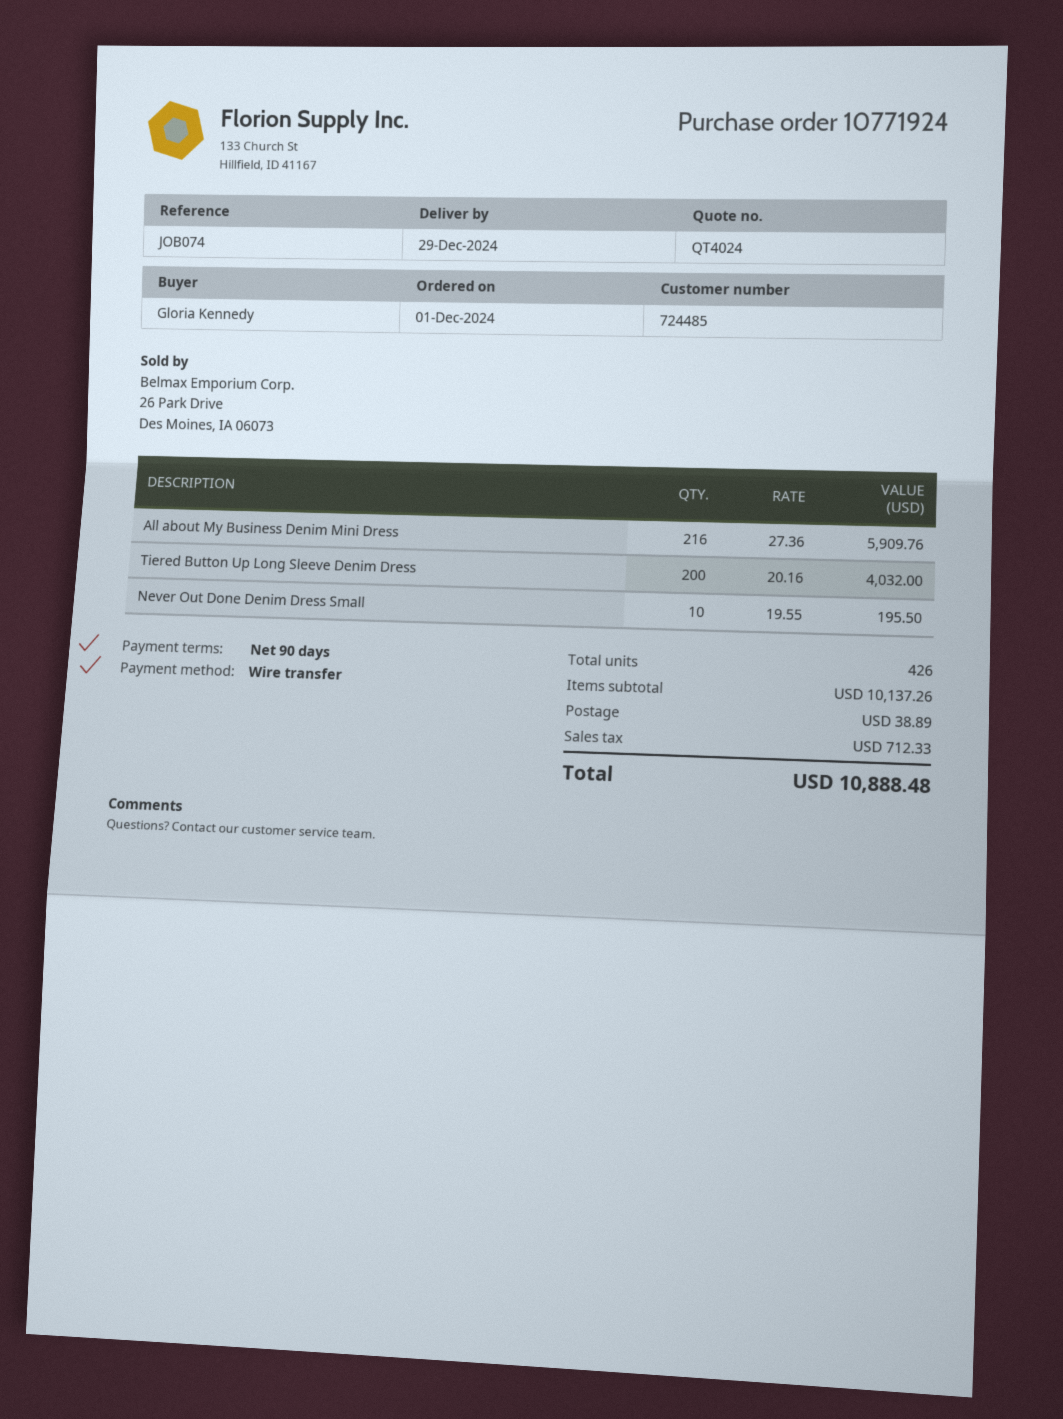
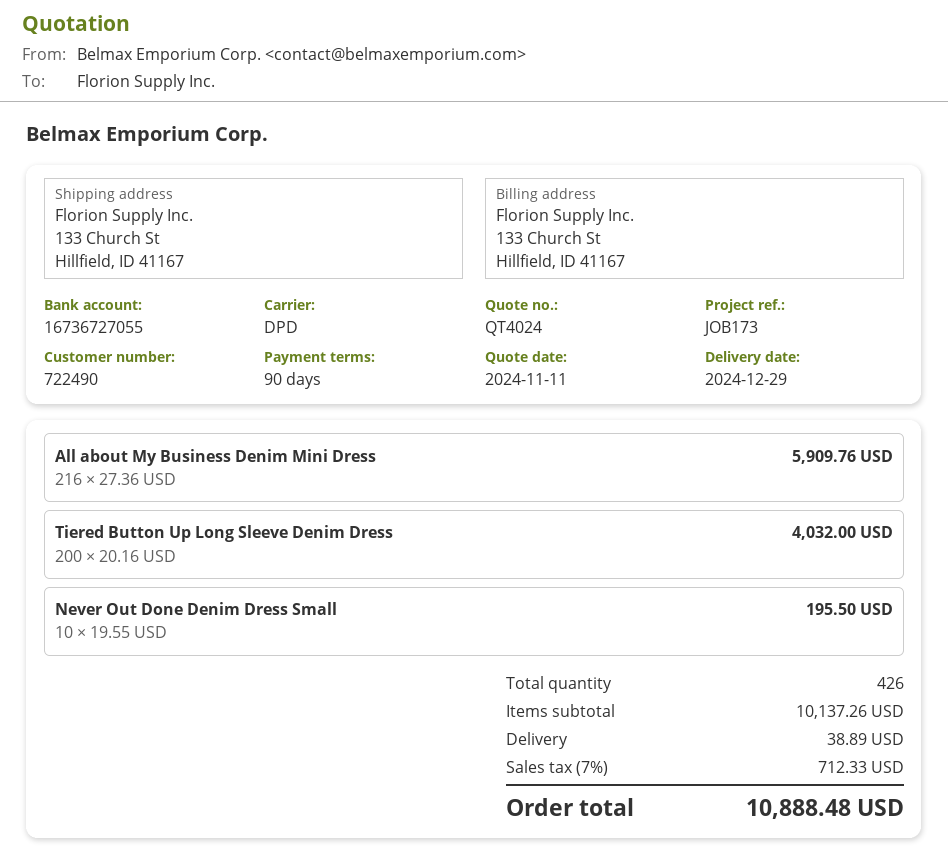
customer number: 724485 -> 722490
reference: JOB074 -> JOB173

